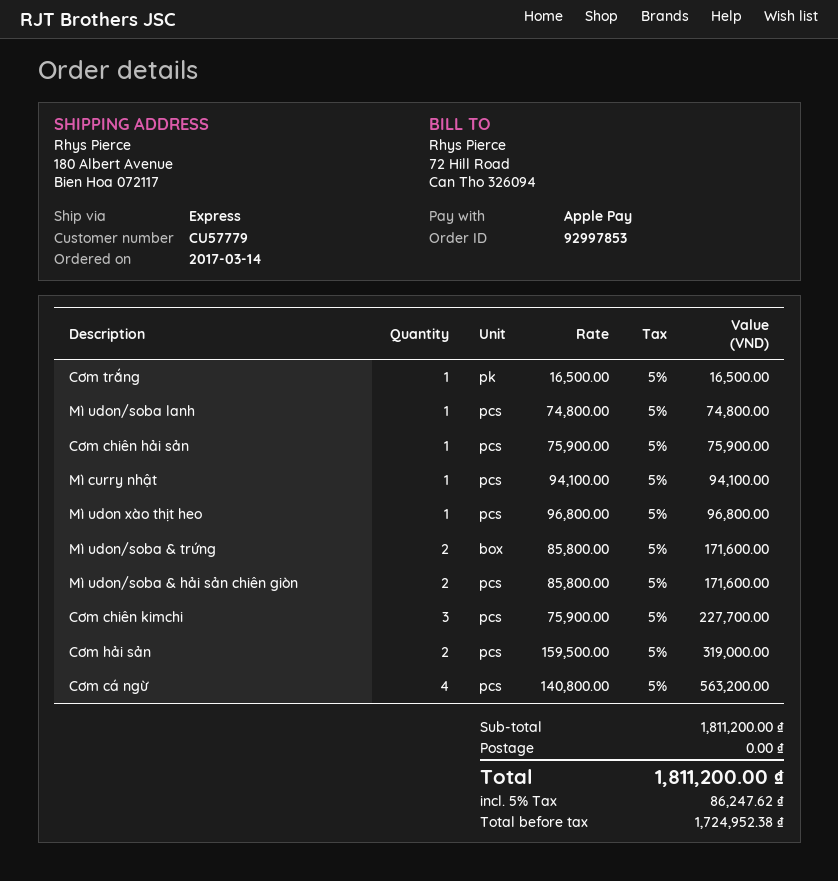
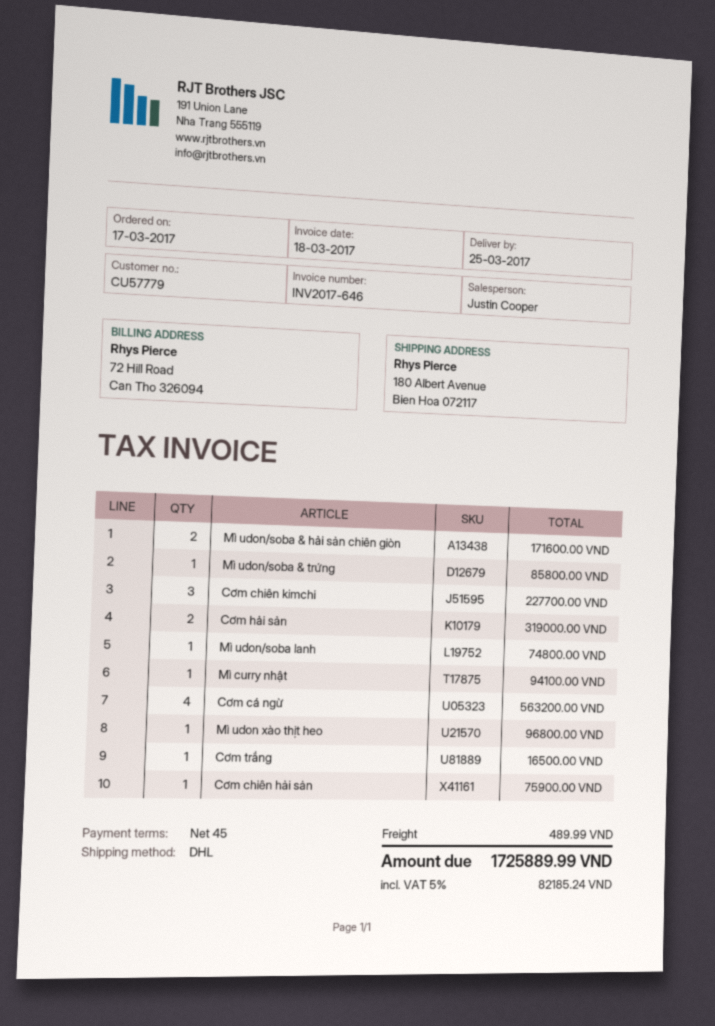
order date: 2017-03-14 -> 2017-03-17
shipping method: express -> DHL
Mì udon/soba & trứng: 2 for 171600.00 -> 1 for 85800.00
shipping: 0.00 -> 489.99
tax: 5% = 86247.62 -> 5% = 82185.24
total: 1811200.00 -> 1725889.99

